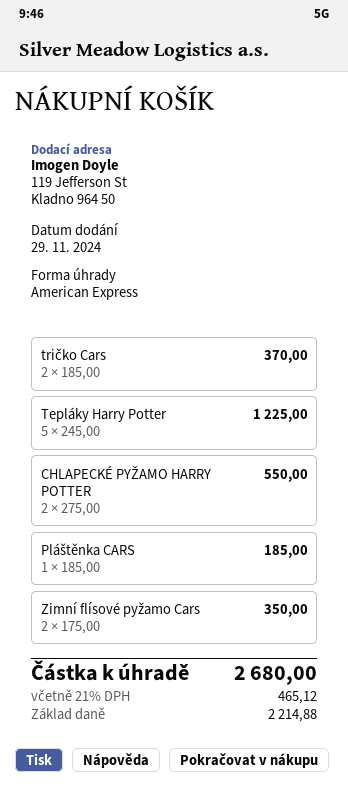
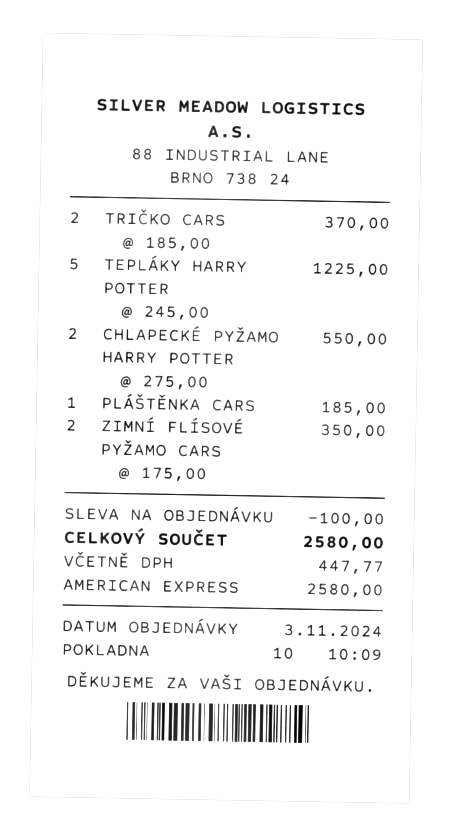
discount: none -> 100.00
tax: 465.12 -> 447.77
total: 2680.00 -> 2580.00

